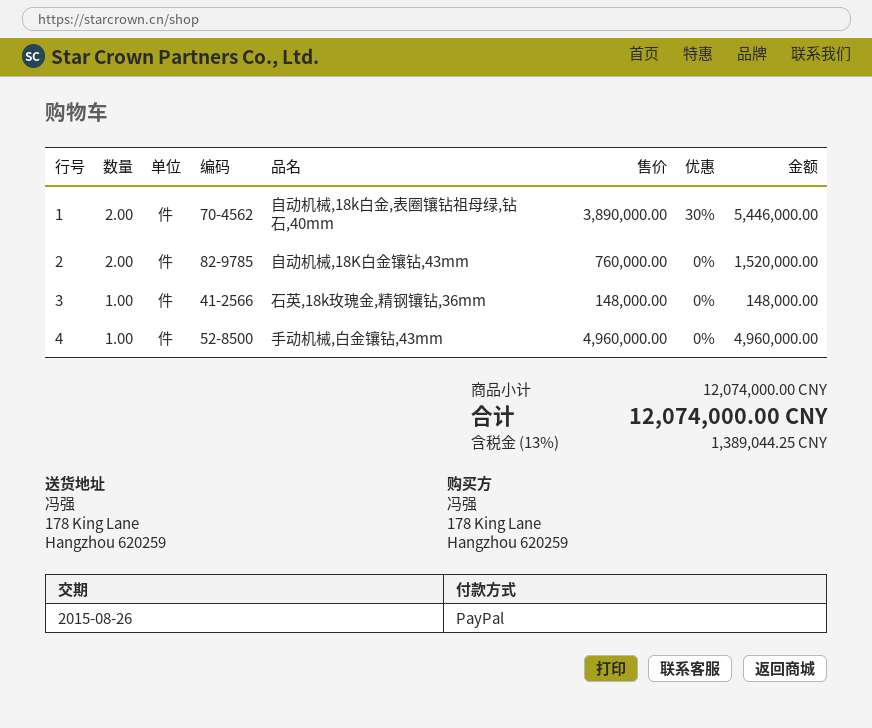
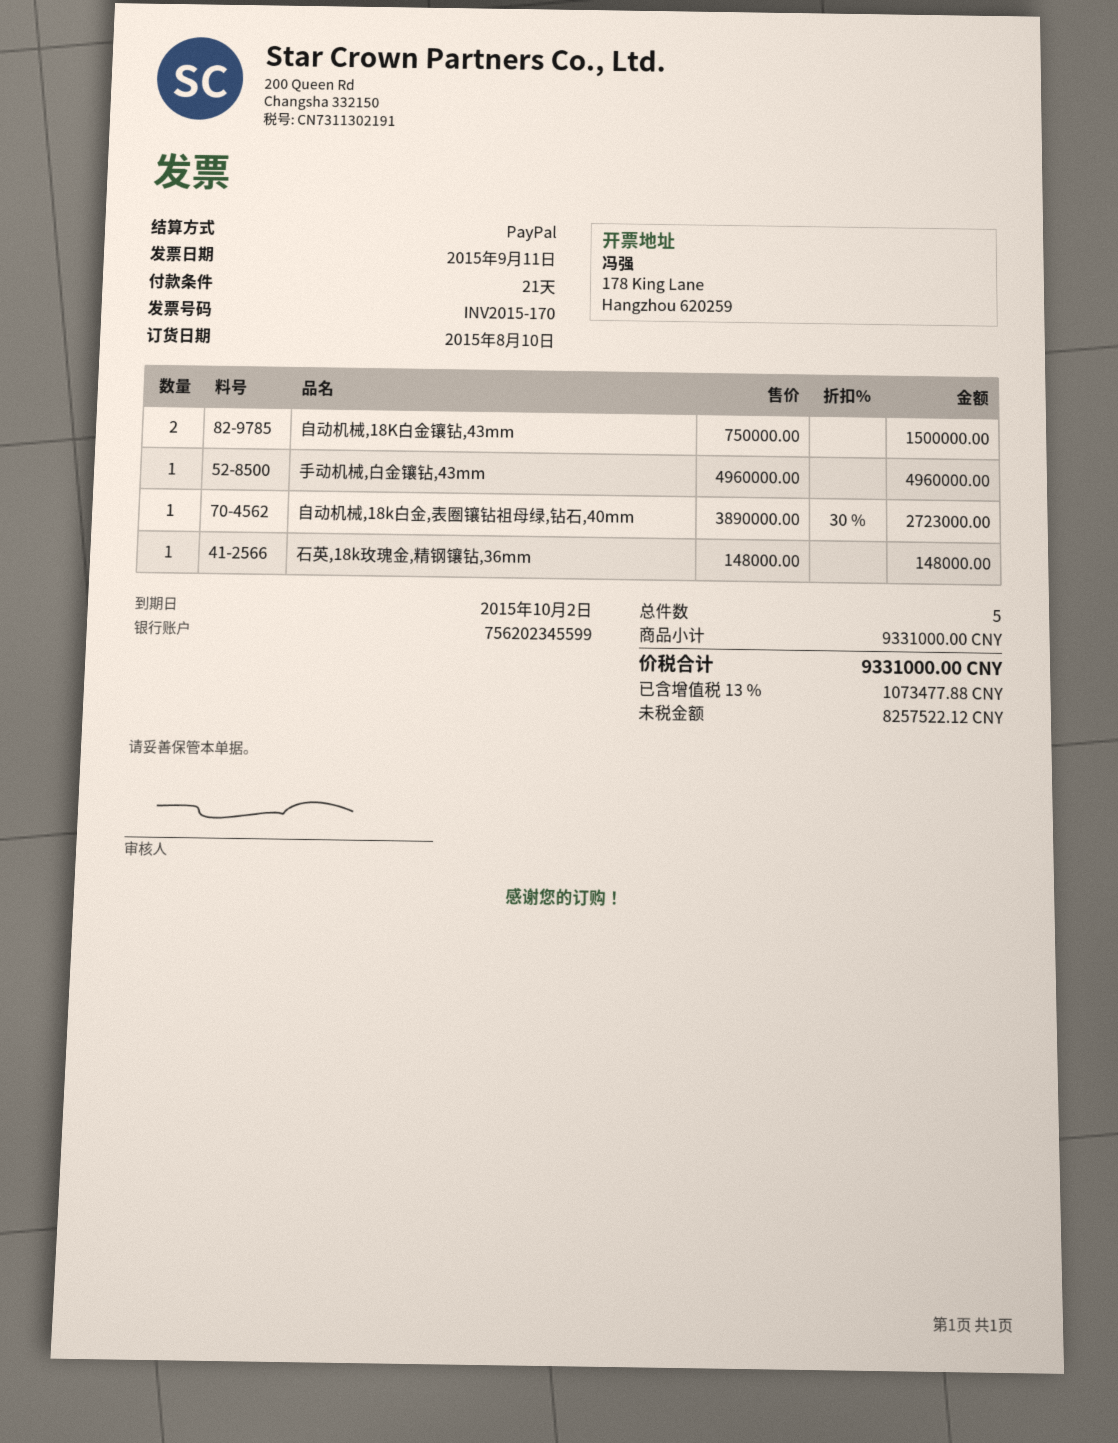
自动机械,18k白金,表圈镶钻祖母绿,钻石,40mm: 2 x 3890000.00 - 30% = 5446000.00 -> 1 x 3890000.00 - 30% = 2723000.00
自动机械,18K白金镶钻,43mm: 2 x 760000.00 = 1520000.00 -> 2 x 750000.00 = 1500000.00
subtotal: 12074000.00 -> 9331000.00
tax: 13% = 1389044.25 -> 13% = 1073477.88
total: 12074000.00 -> 9331000.00

